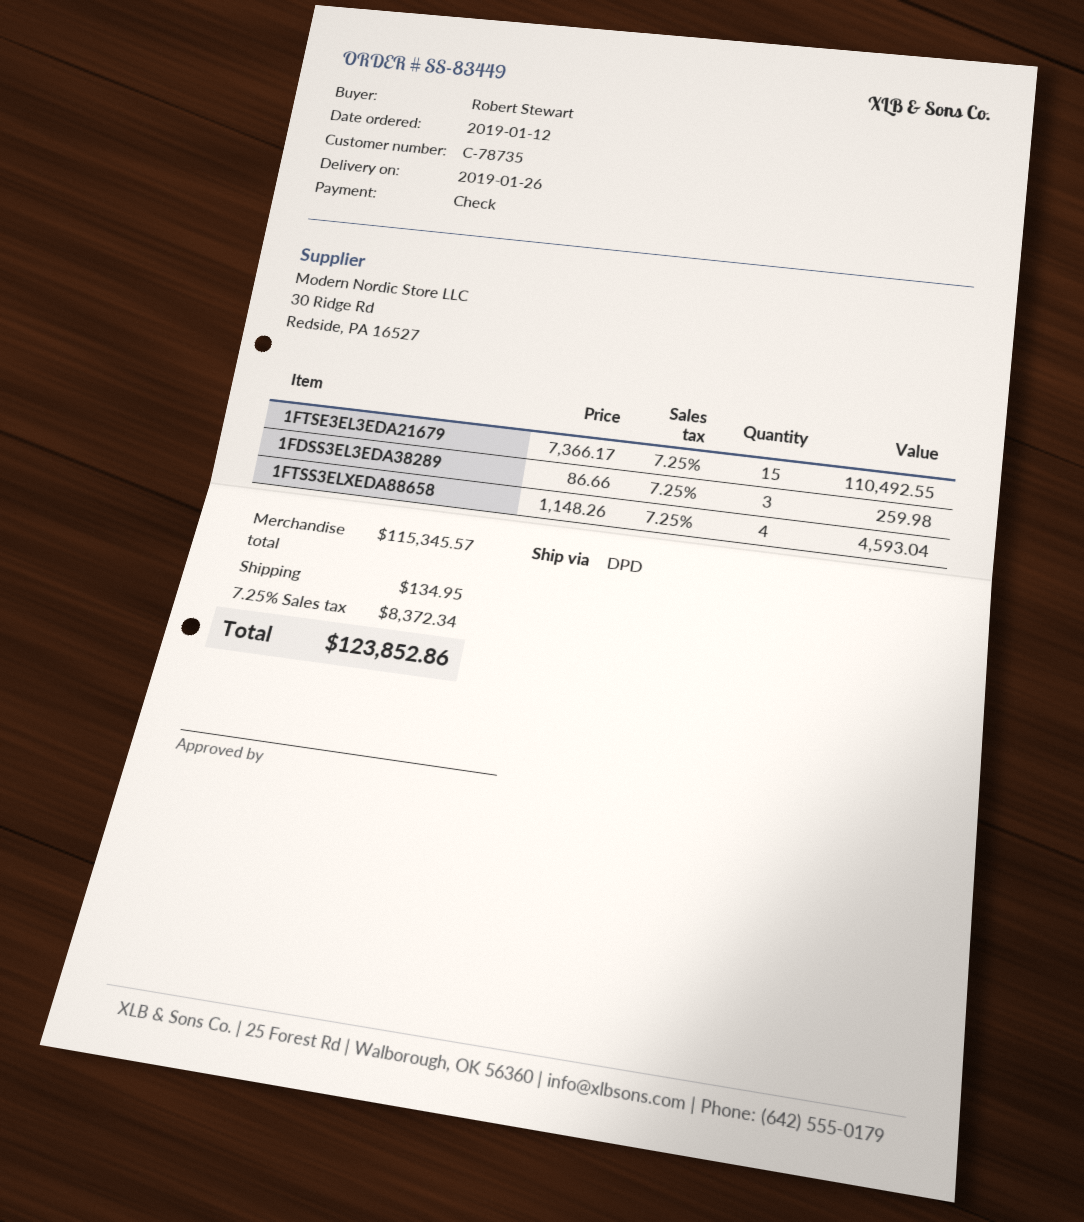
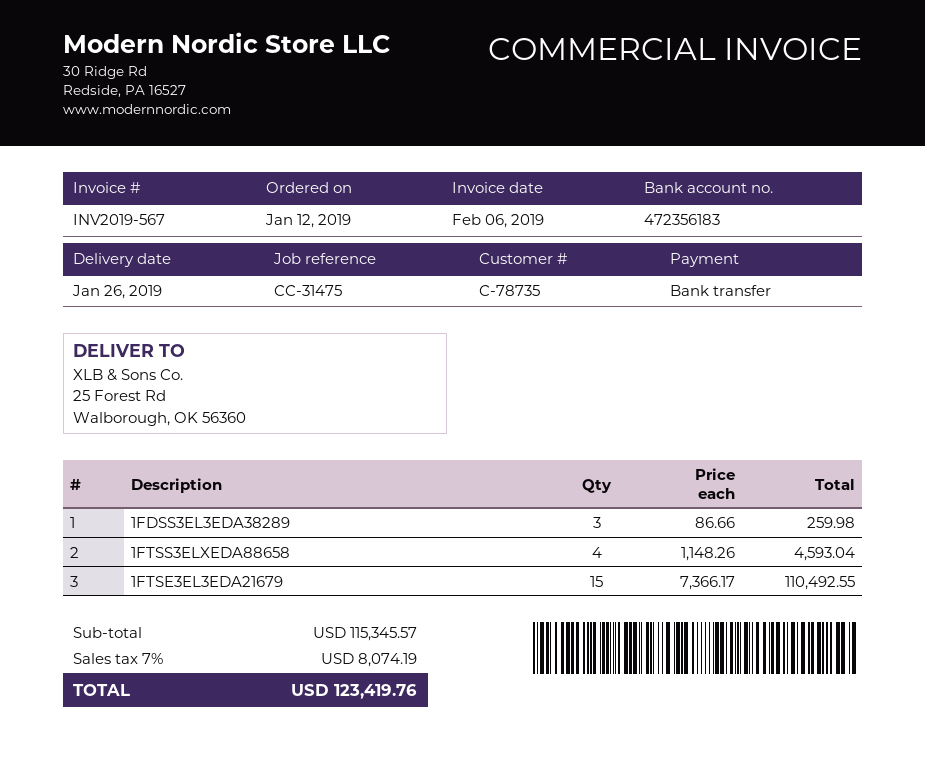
payment method: cheque -> bank transfer
shipping: 134.95 -> none
tax: 7.25% = 8372.34 -> 7% = 8074.19
total: 123852.86 -> 123419.76

